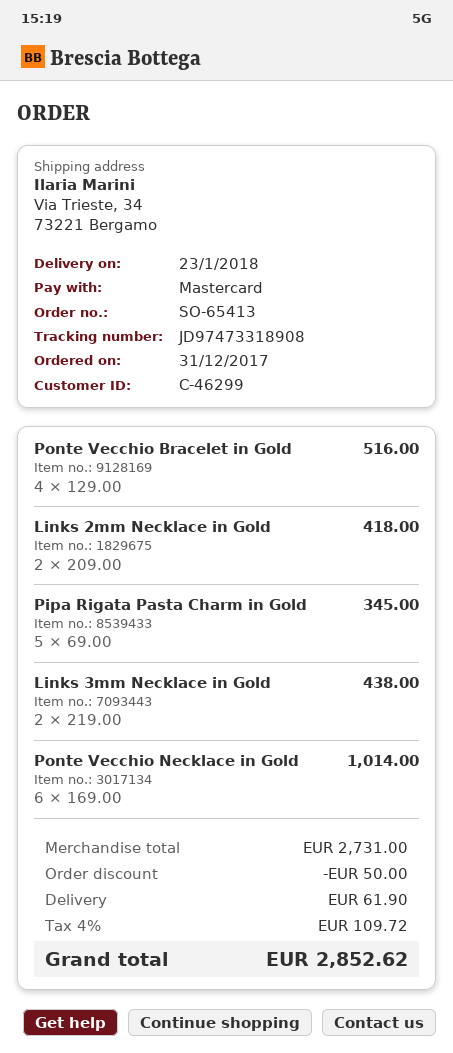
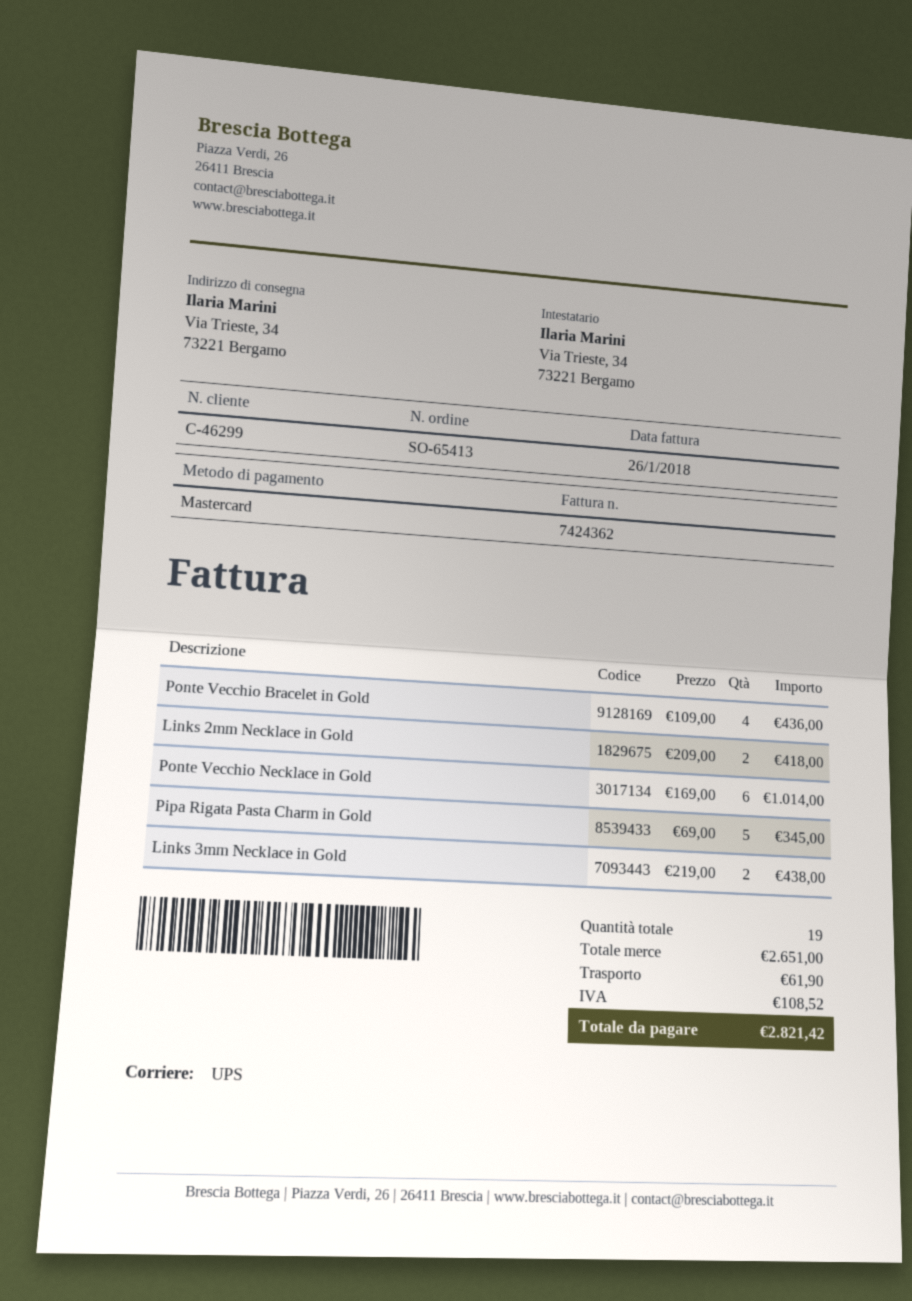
Ponte Vecchio Bracelet in Gold: 4 x 129.00 = 516.00 -> 4 x 109.00 = 436.00
subtotal: 2731.00 -> 2651.00
discount: 50.00 -> none
tax: 109.72 -> 108.52
total: 2852.62 -> 2821.42

